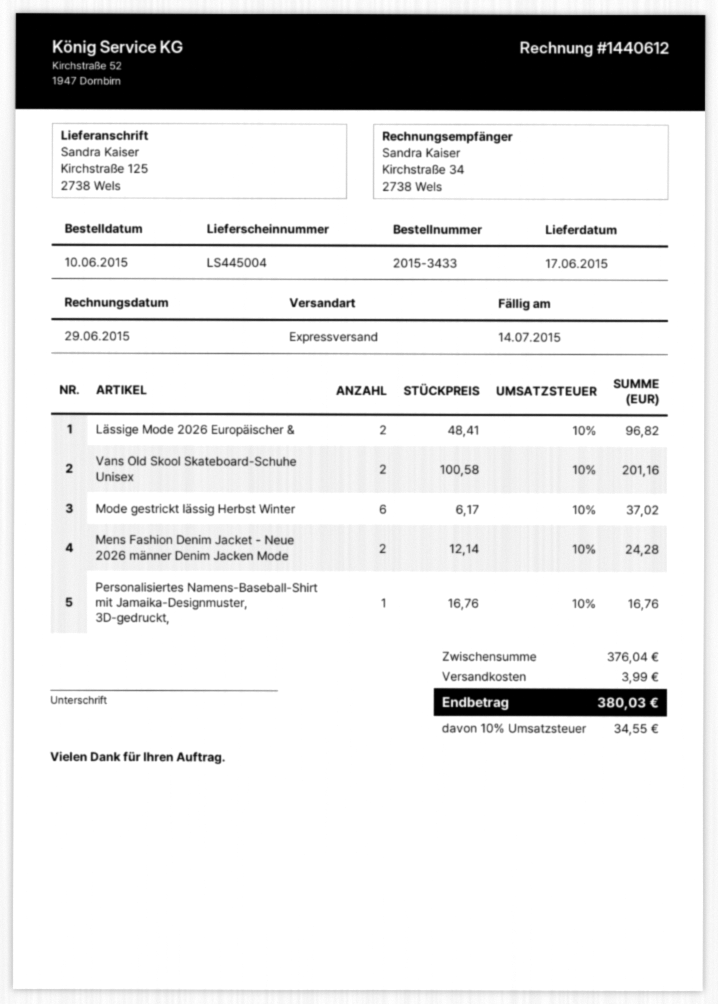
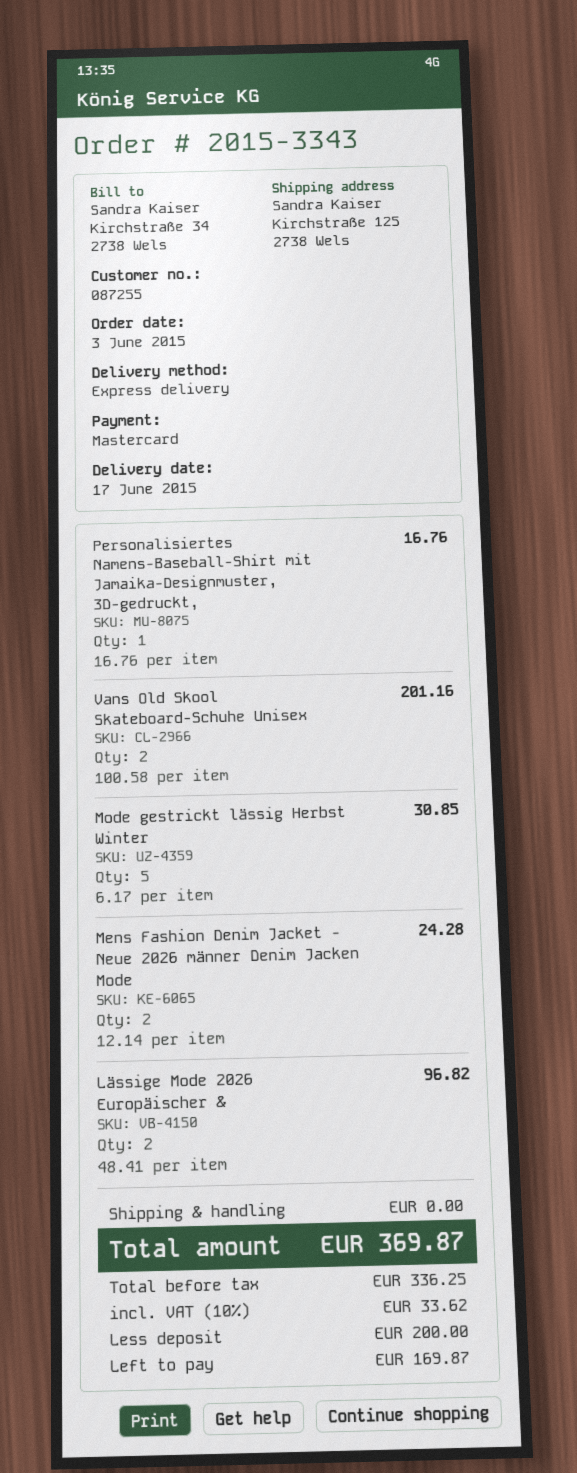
order number: 2015-3433 -> 2015-3343
order date: 2015-06-10 -> 2015-06-03
Mode gestrickt lässig Herbst Winter: 6 x 6.17 = 37.02 -> 5 x 6.17 = 30.85
shipping: 3.99 -> 0.00
tax: 10% = 34.55 -> 10% = 33.62
total: 380.03 -> 369.87

